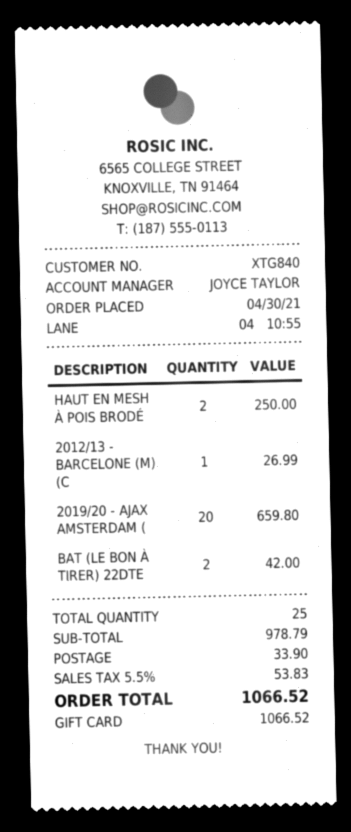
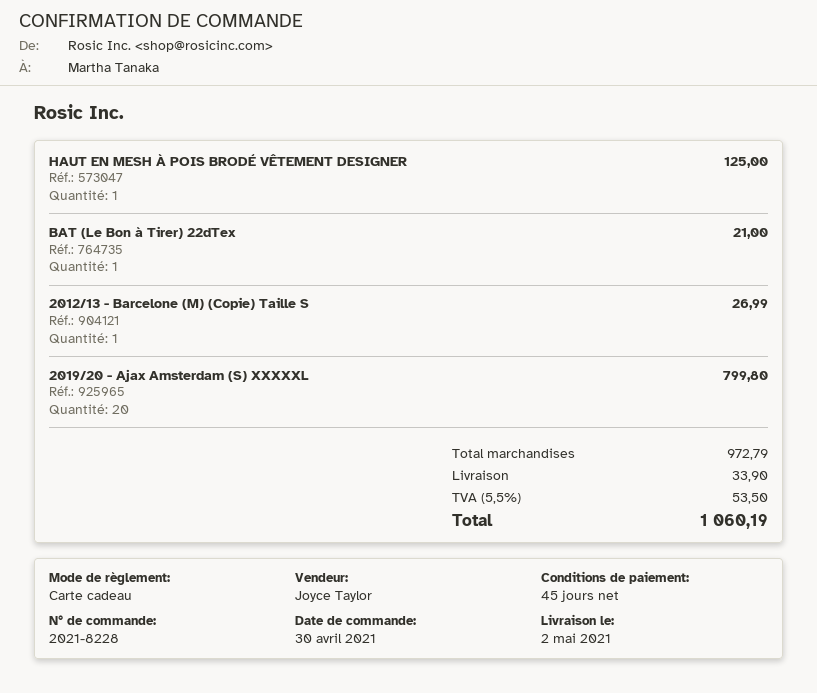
HAUT EN MESH À POIS BRODÉ: 2 for 250.00 -> 1 for 125.00
2019/20 - AJAX AMSTERDAM (: 20 for 659.80 -> 20 for 799.80
BAT (LE BON À TIRER) 22DTE: 2 for 42.00 -> 1 for 21.00
subtotal: 978.79 -> 972.79
tax: 5.5% = 53.83 -> 5.5% = 53.50
total: 1066.52 -> 1060.19

